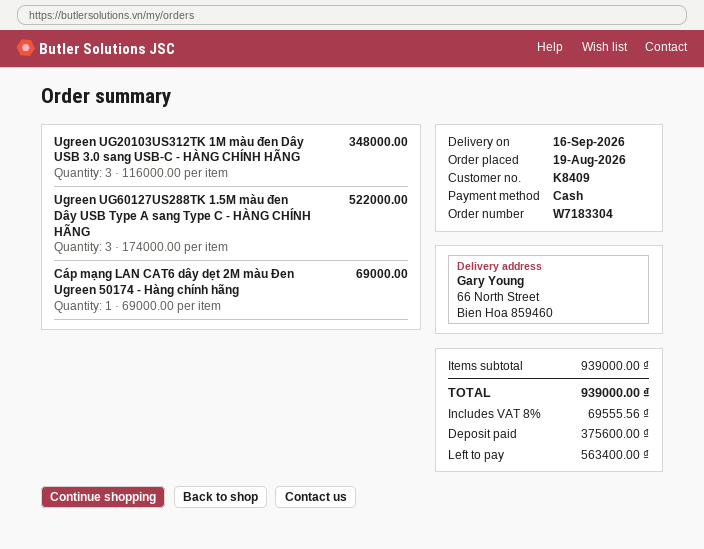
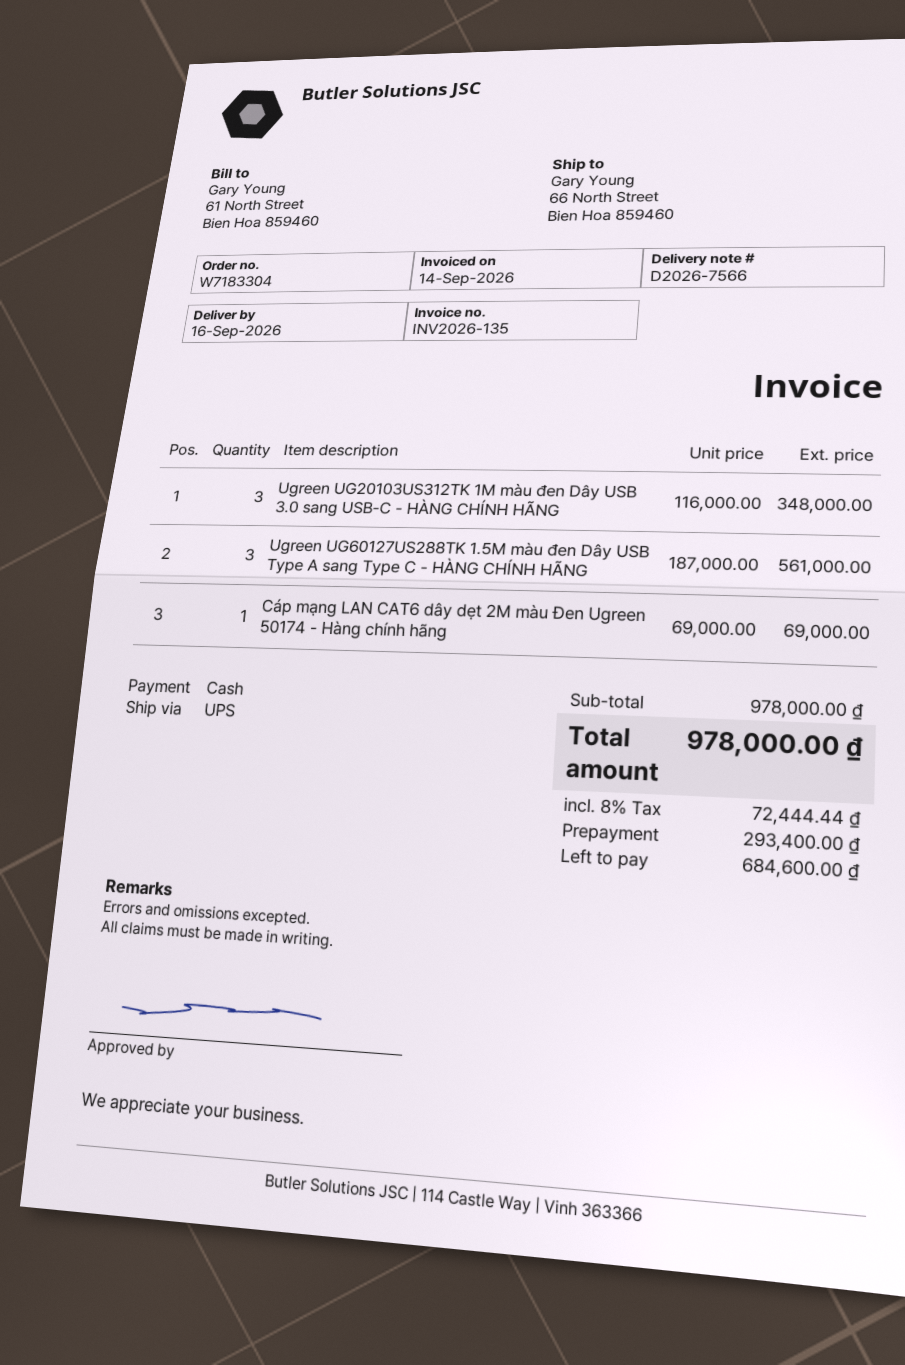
Ugreen UG60127US288TK 1.5M màu đen Dây USB Type A sang Type C - HÀNG CHÍNH HÃNG: 3 x 174000.00 = 522000.00 -> 3 x 187000.00 = 561000.00
subtotal: 939000.00 -> 978000.00
tax: 8% = 69555.56 -> 8% = 72444.44
total: 939000.00 -> 978000.00
deposit: 375600.00 -> 293400.00
balance: 563400.00 -> 684600.00

